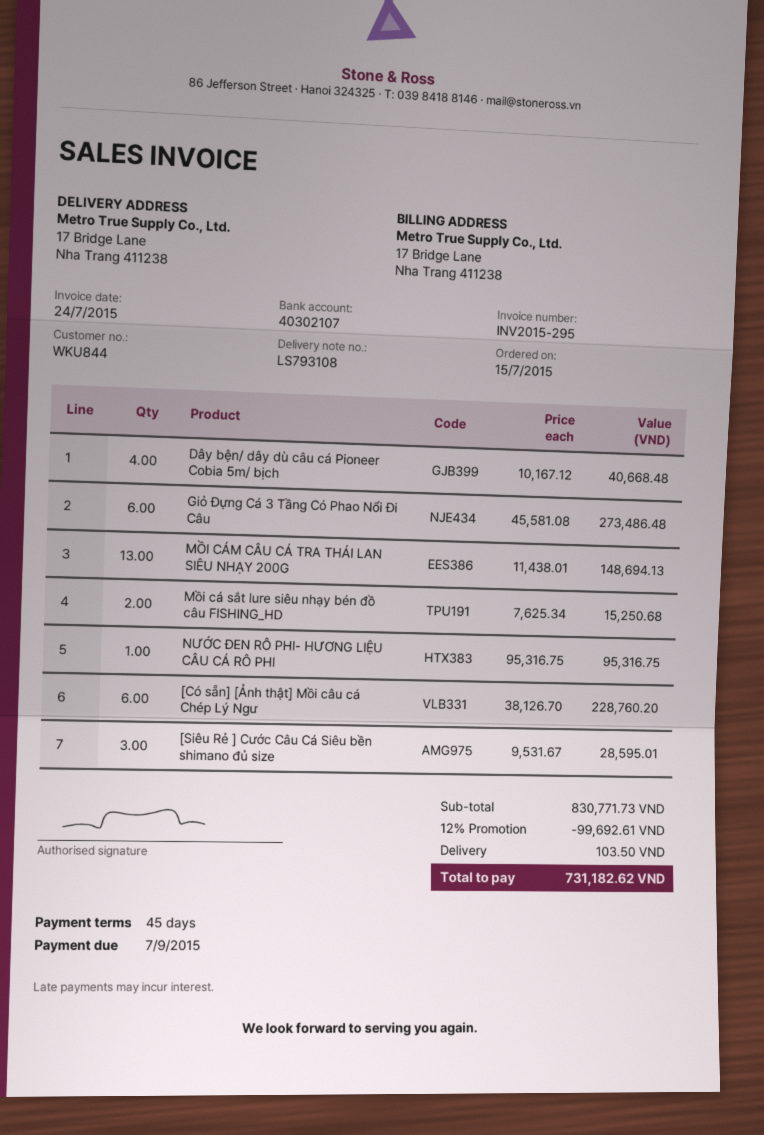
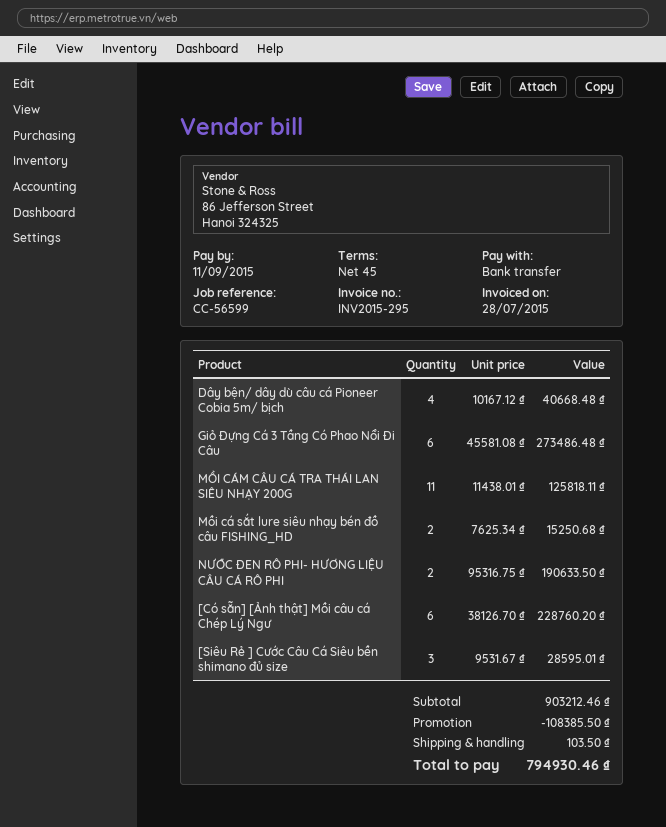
invoice date: 2015-07-24 -> 2015-07-28
due date: 2015-09-07 -> 2015-09-11
MỒI CÁM CÂU CÁ TRA THÁI LAN SIÊU NHẠY 200G: 13 x 11438.01 = 148694.13 -> 11 x 11438.01 = 125818.11
NƯỚC ĐEN RÔ PHI- HƯƠNG LIỆU CÂU CÁ RÔ PHI: 1 x 95316.75 = 95316.75 -> 2 x 95316.75 = 190633.50
subtotal: 830771.73 -> 903212.46
discount: 99692.61 -> 108385.50
total: 731182.62 -> 794930.46

